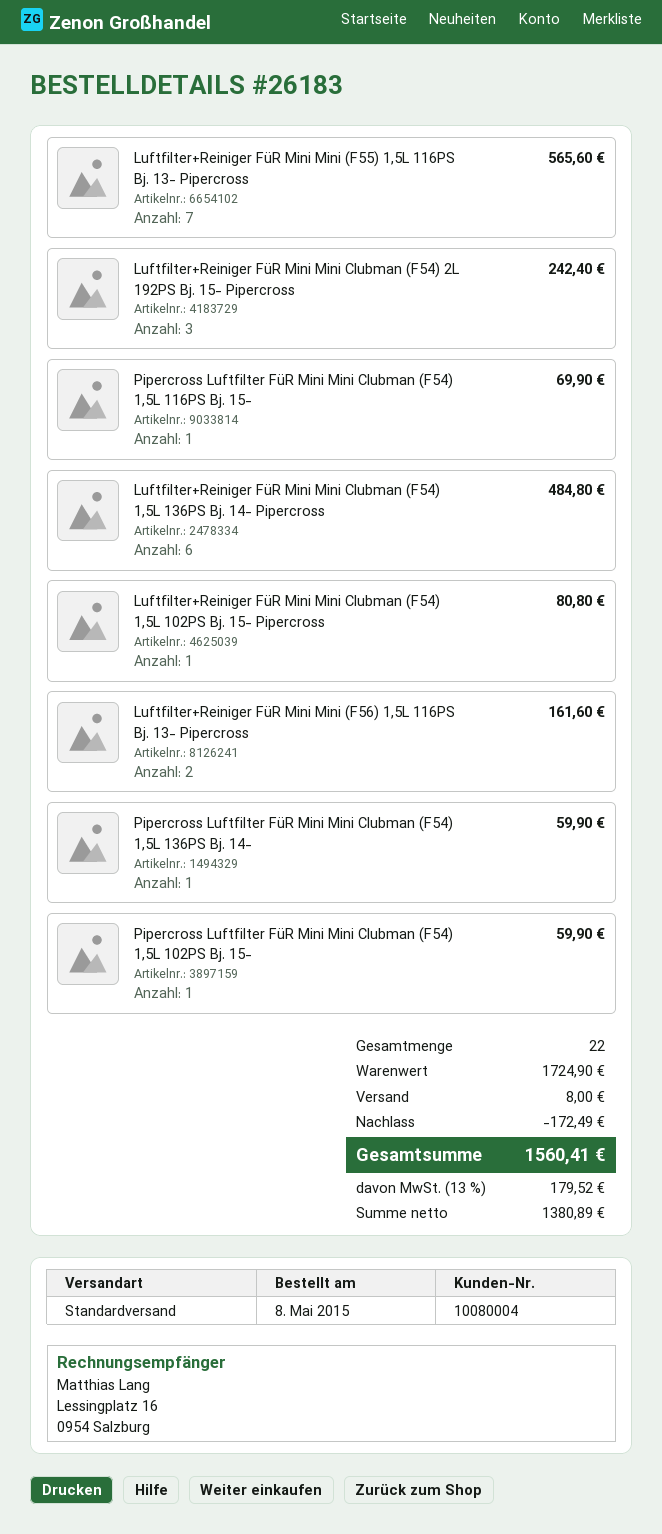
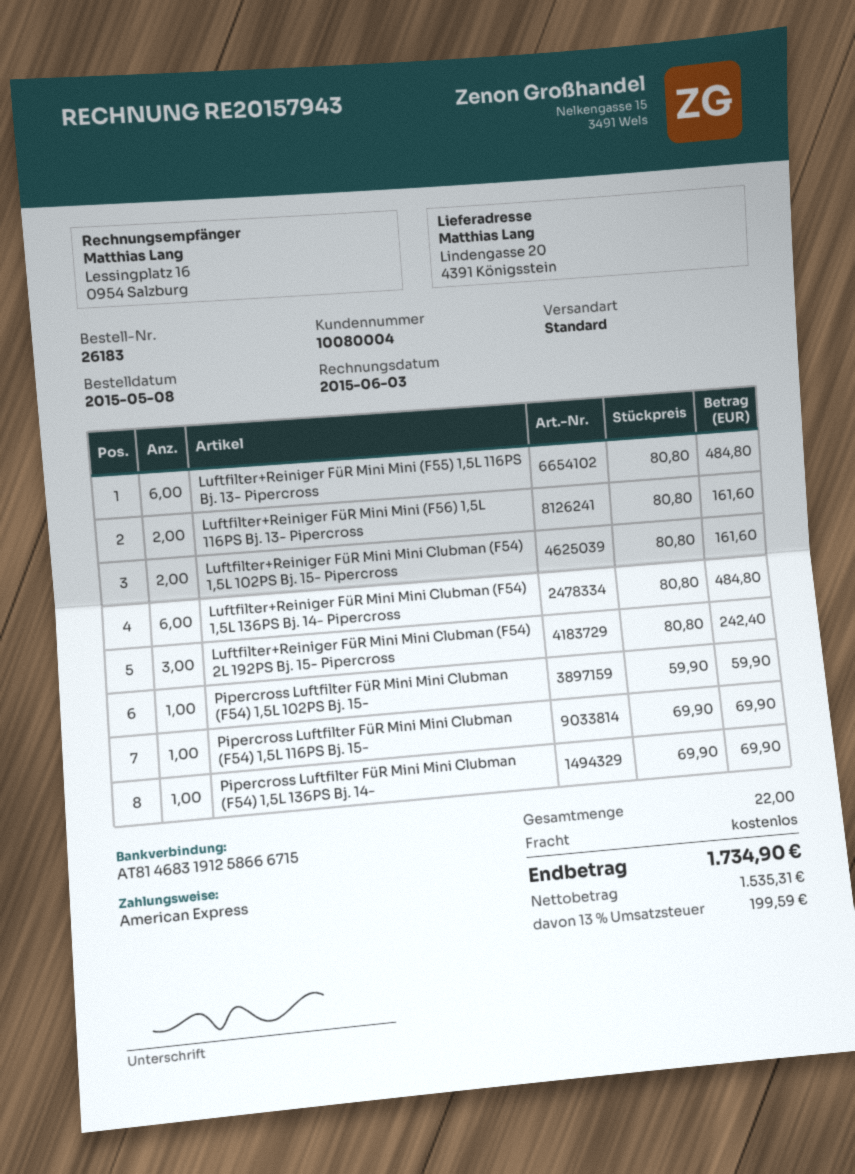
Luftfilter+Reiniger FüR Mini Mini (F55) 1,5L 116PS Bj. 13- Pipercross: 7 for 565.60 -> 6 for 484.80
Luftfilter+Reiniger FüR Mini Mini Clubman (F54) 1,5L 102PS Bj. 15- Pipercross: 1 for 80.80 -> 2 for 161.60
Pipercross Luftfilter FüR Mini Mini Clubman (F54) 1,5L 136PS Bj. 14-: 1 for 59.90 -> 1 for 69.90
discount: 172.49 -> none
shipping: 8.00 -> 0.00
net: 1380.89 -> 1535.31
tax: 13% = 179.52 -> 13% = 199.59
total: 1560.41 -> 1734.90

